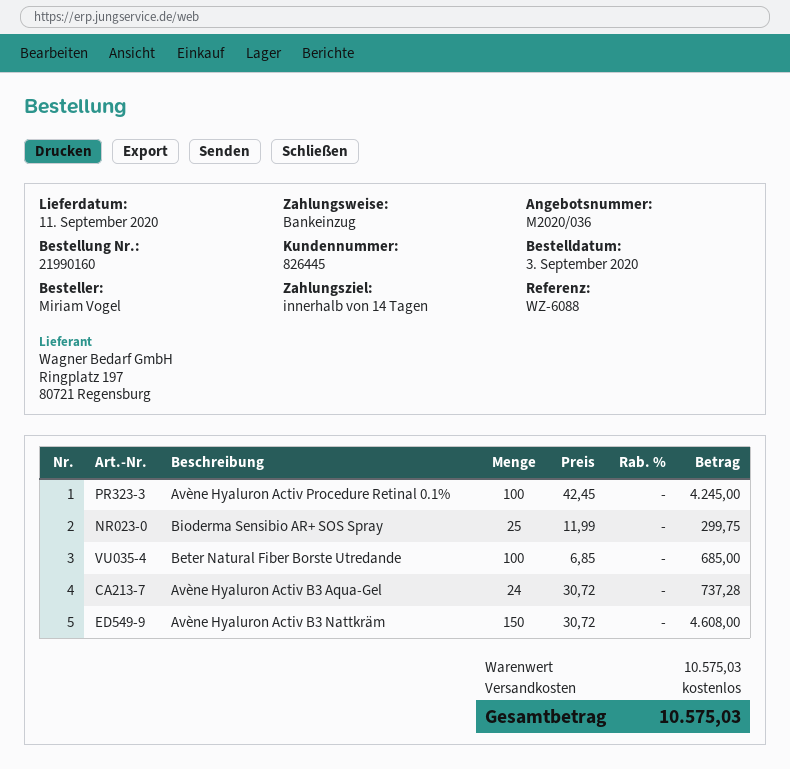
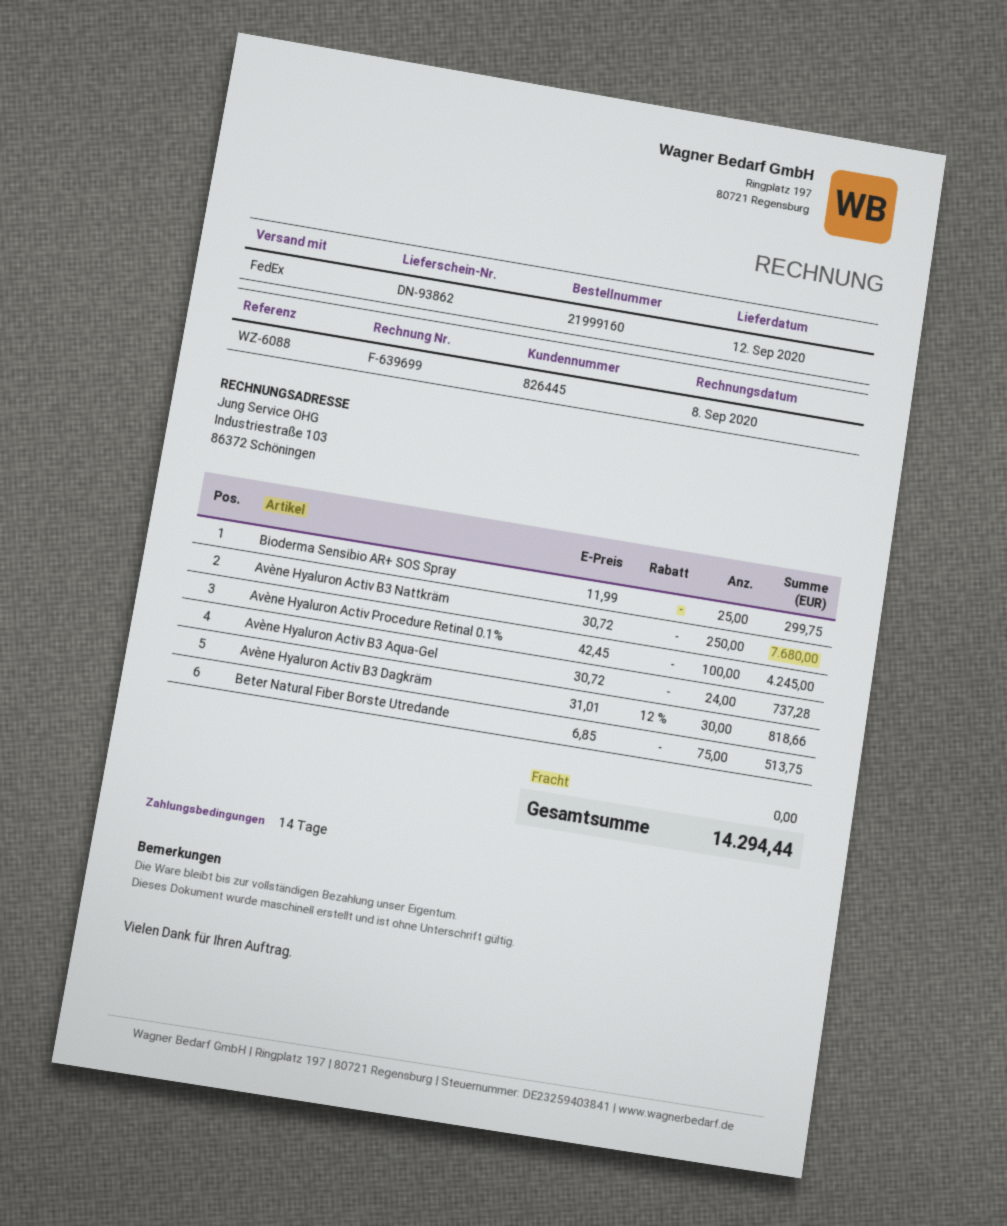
order number: 21990160 -> 21999160
delivery date: 2020-09-11 -> 2020-09-12
Beter Natural Fiber Borste Utredande: 100 x 6.85 = 685.00 -> 75 x 6.85 = 513.75
Avène Hyaluron Activ B3 Nattkräm: 150 x 30.72 = 4608.00 -> 250 x 30.72 = 7680.00
Avène Hyaluron Activ B3 Dagkräm: none -> 30 x 31.01 - 12% = 818.66
total: 10575.03 -> 14294.44

